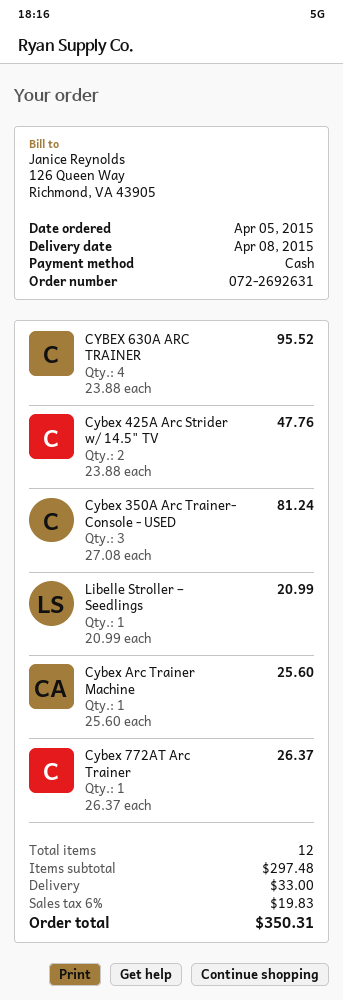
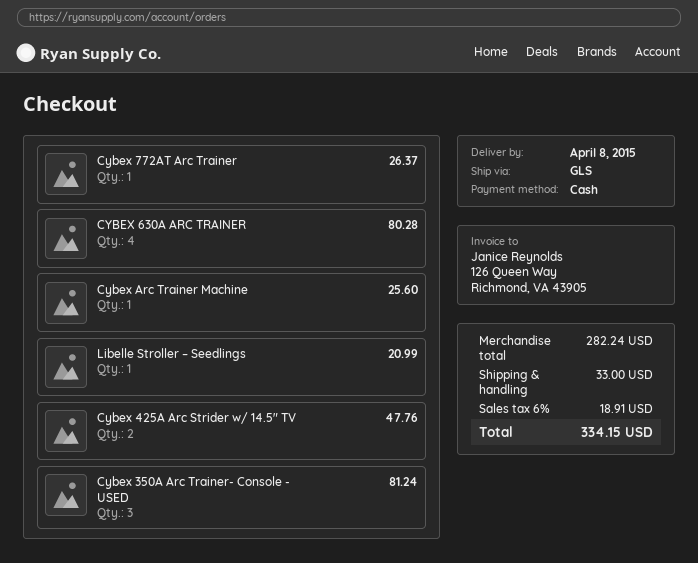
CYBEX 630A ARC TRAINER: 4 for 95.52 -> 4 for 80.28
subtotal: 297.48 -> 282.24
tax: 6% = 19.83 -> 6% = 18.91
total: 350.31 -> 334.15

